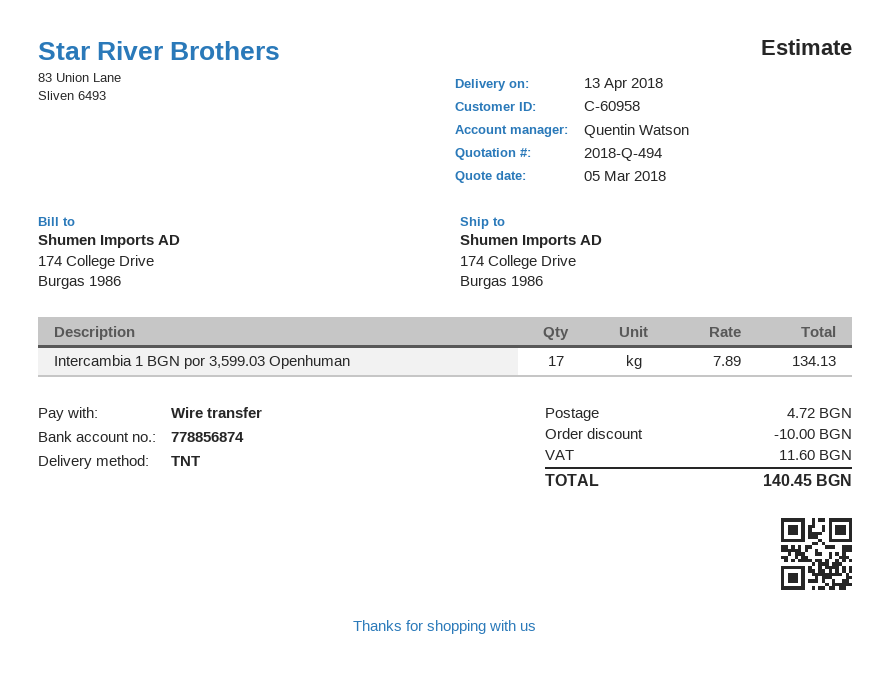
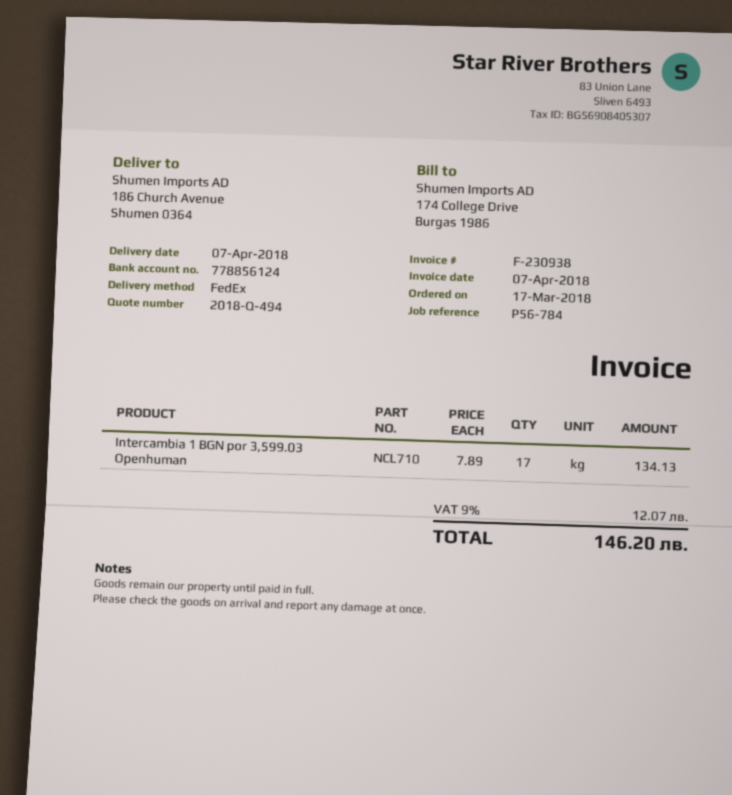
delivery date: 2018-04-13 -> 2018-04-07
bank account: 778856874 -> 778856124
shipping method: TNT -> FedEx
ship to: 174 College Drive, Burgas 1986 -> 186 Church Avenue, Shumen 0364
discount: 10.00 -> none
shipping: 4.72 -> none
tax: 11.60 -> 12.07
total: 140.45 -> 146.20

